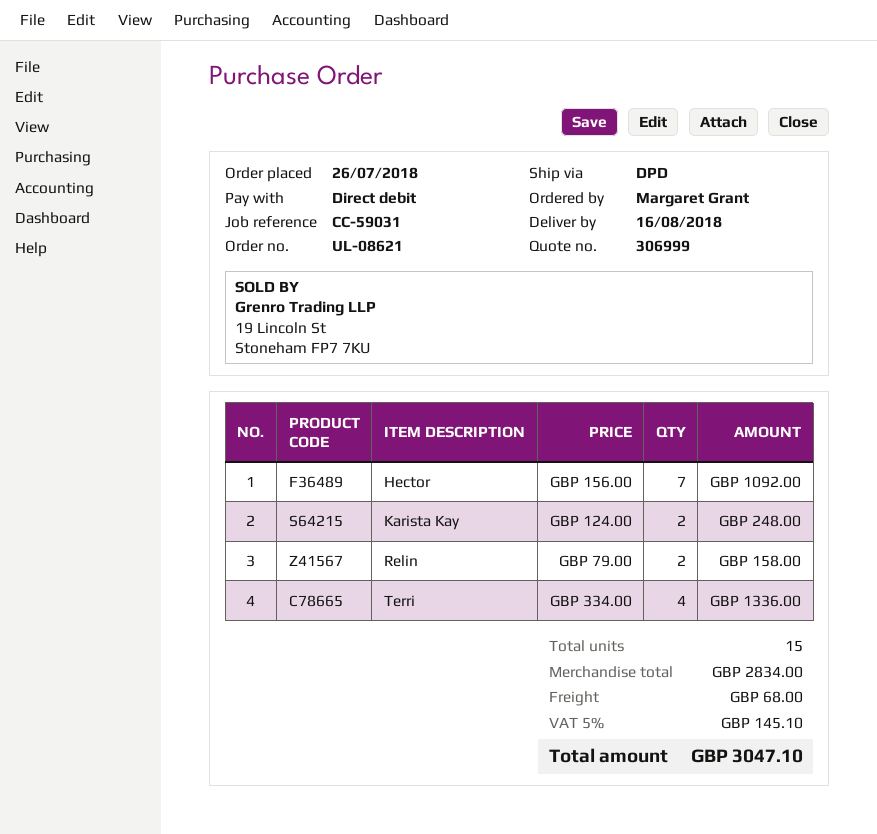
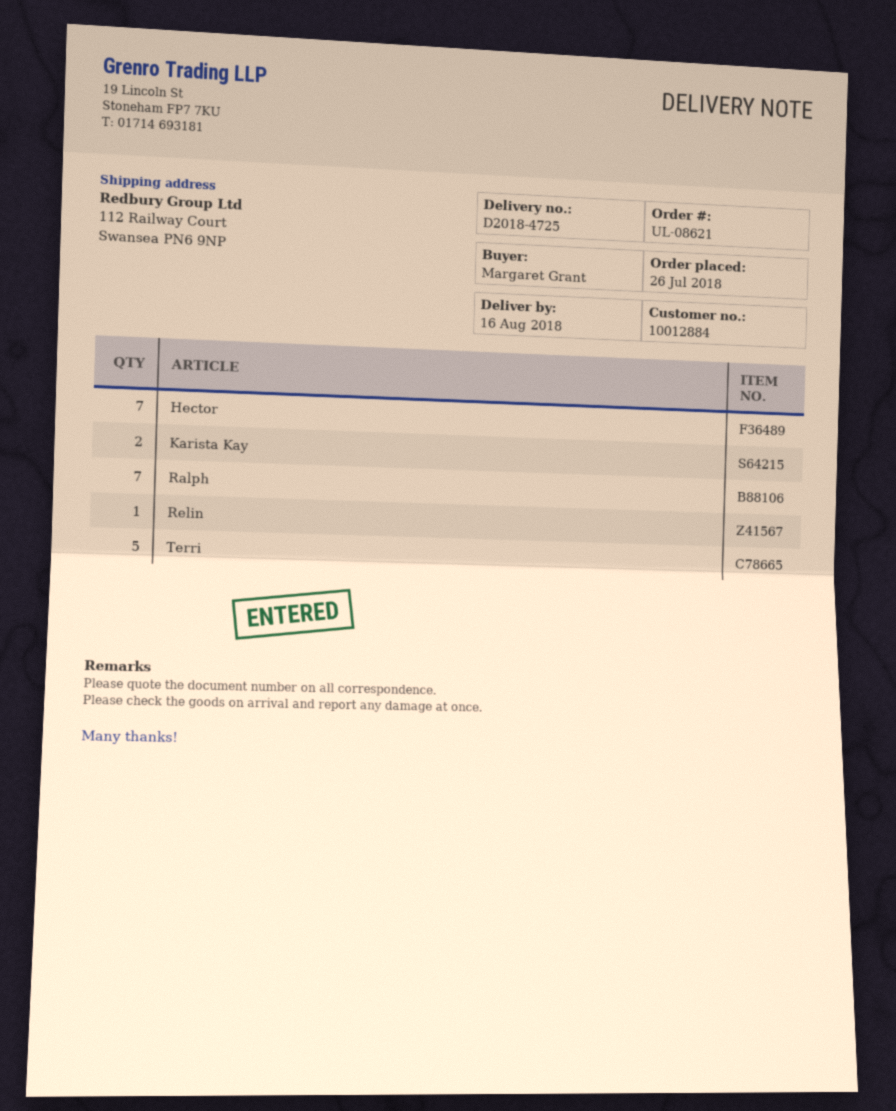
Relin: 2 -> 1
Terri: 4 -> 5
Ralph: none -> 7

